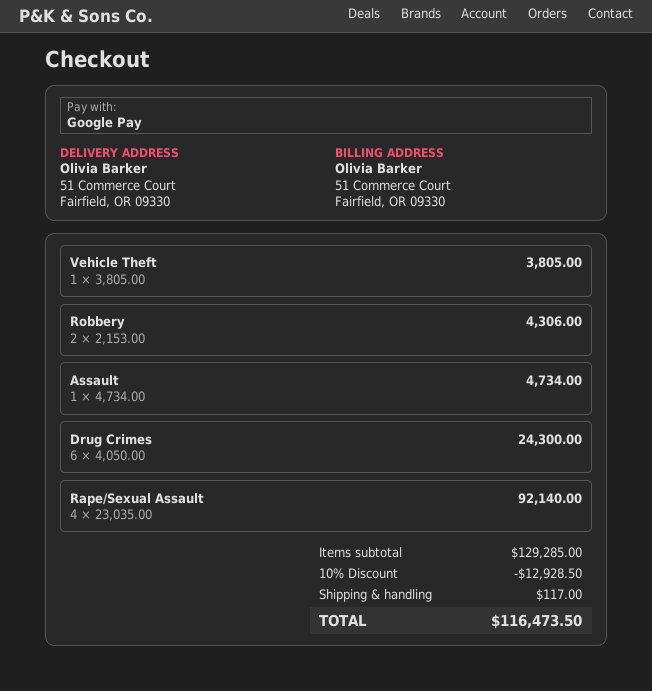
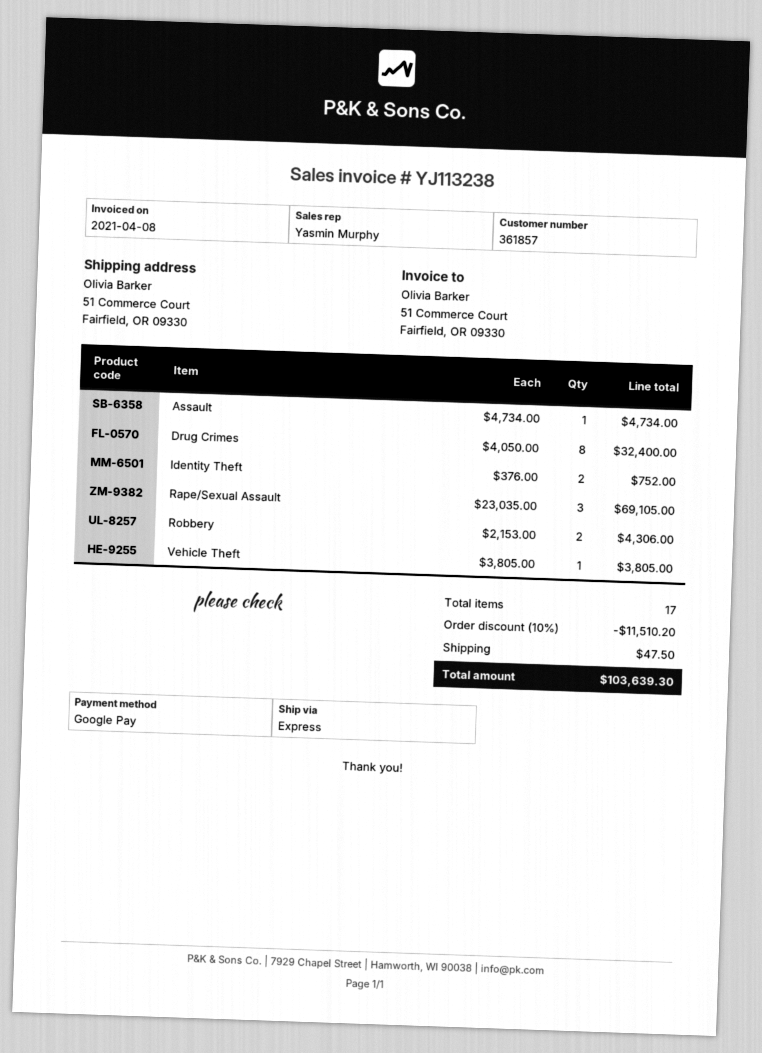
Drug Crimes: 6 x 4050.00 = 24300.00 -> 8 x 4050.00 = 32400.00
Rape/Sexual Assault: 4 x 23035.00 = 92140.00 -> 3 x 23035.00 = 69105.00
Identity Theft: none -> 2 x 376.00 = 752.00
discount: 10% = 12928.50 -> 10% = 11510.20
shipping: 117.00 -> 47.50
total: 116473.50 -> 103639.30

